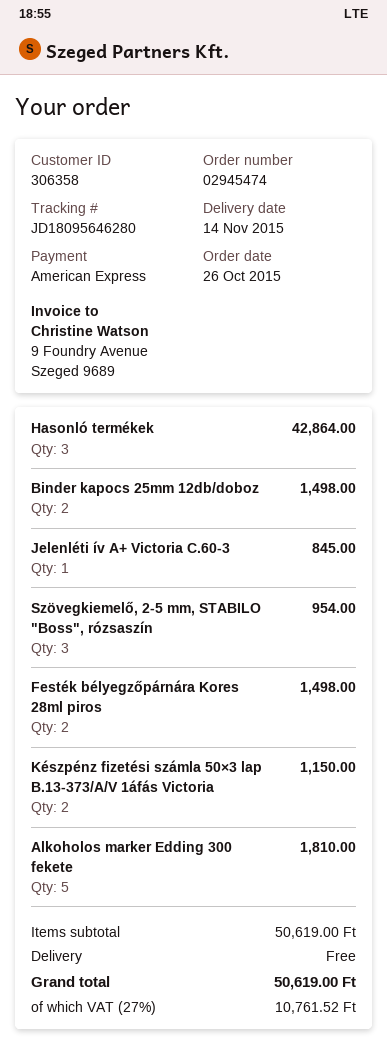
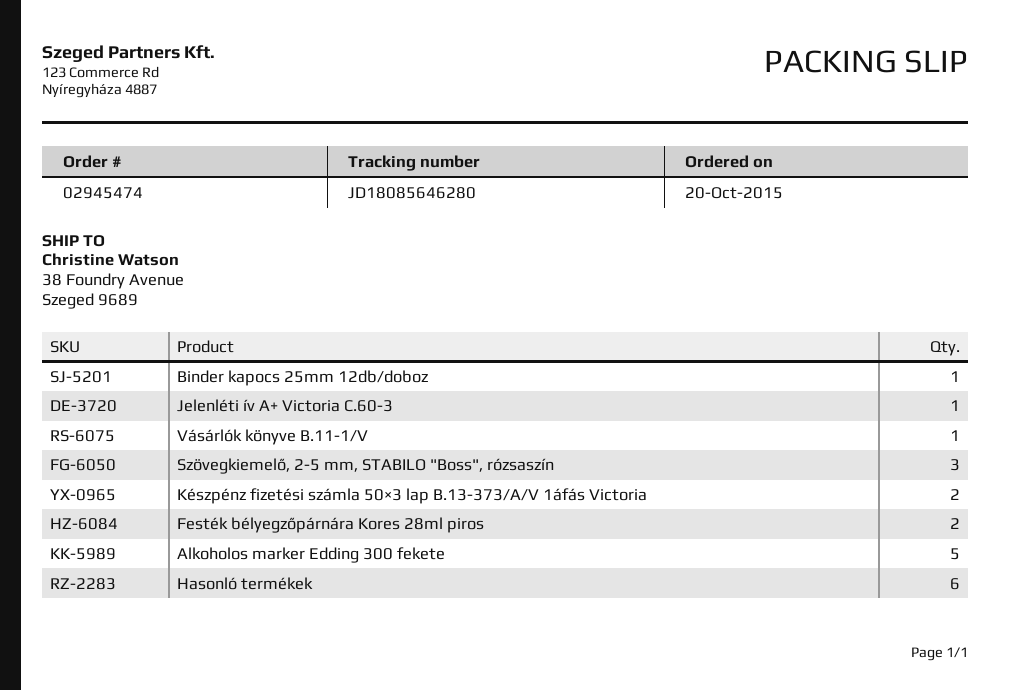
order date: 2015-10-26 -> 2015-10-20
tracking number: JD18095646280 -> JD18085646280
Hasonló termékek: 3 -> 6
Binder kapocs 25mm 12db/doboz: 2 -> 1
Vásárlók könyve B.11-1/V: none -> 1

